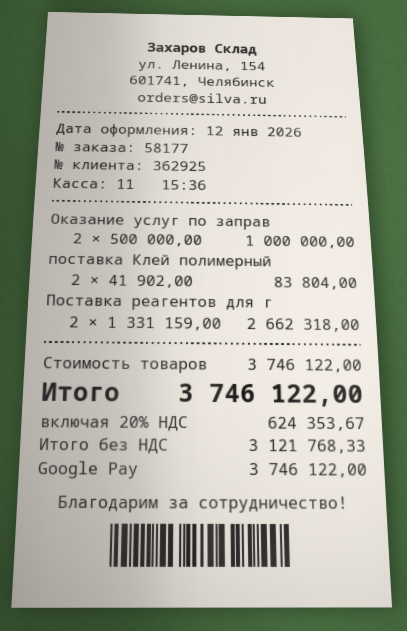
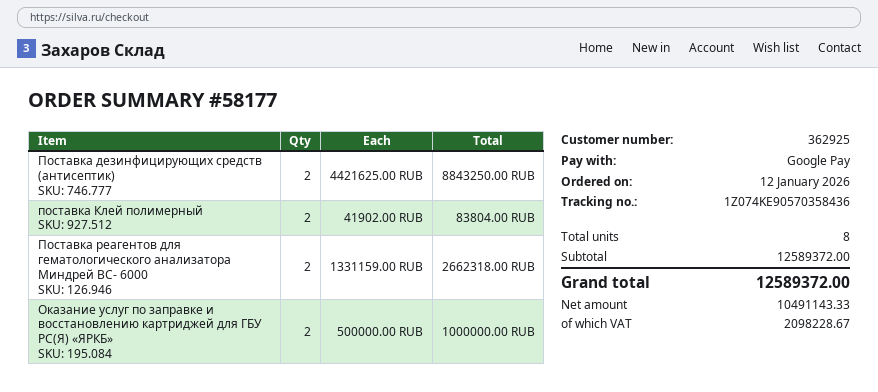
Поставка дезинфицирующих средств (антисептик): none -> 2 x 4421625.00 = 8843250.00
subtotal: 3746122.00 -> 12589372.00
net: 3121768.33 -> 10491143.33
tax: 624353.67 -> 2098228.67
total: 3746122.00 -> 12589372.00

